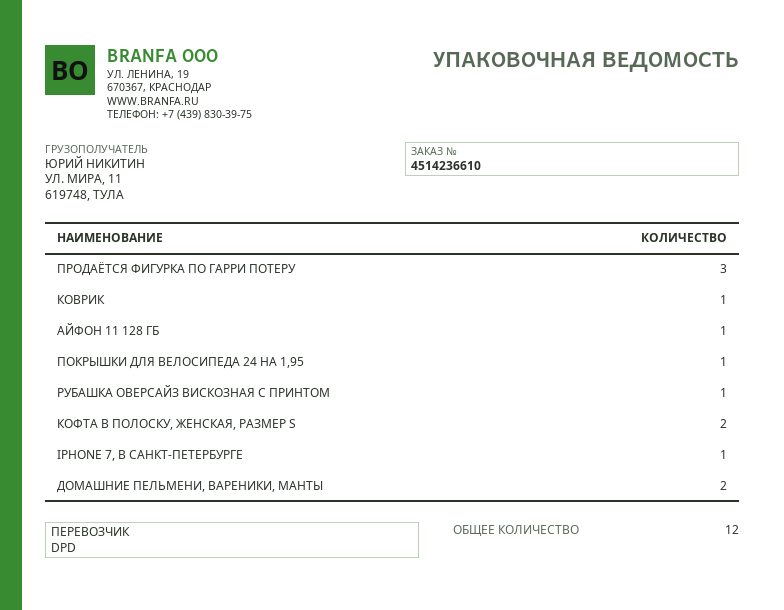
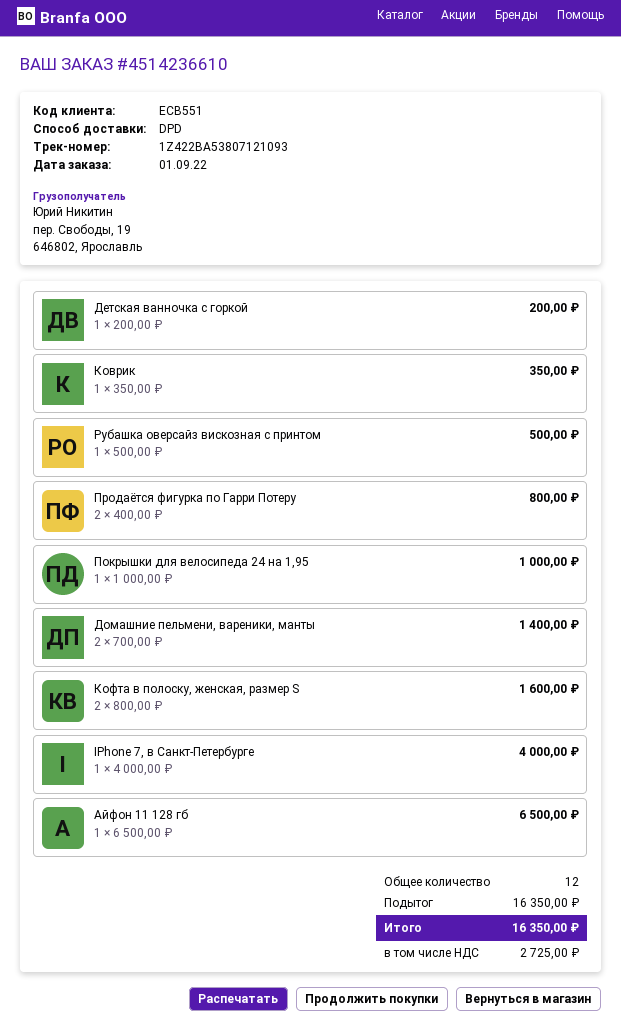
ship to: УЛ. МИРА, 11, 619748, ТУЛА -> пер. Свободы, 19, 646802, Ярославль
ПРОДАЁТСЯ ФИГУРКА ПО ГАРРИ ПОТЕРУ: 3 -> 2
Детская ванночка с горкой: none -> 1

